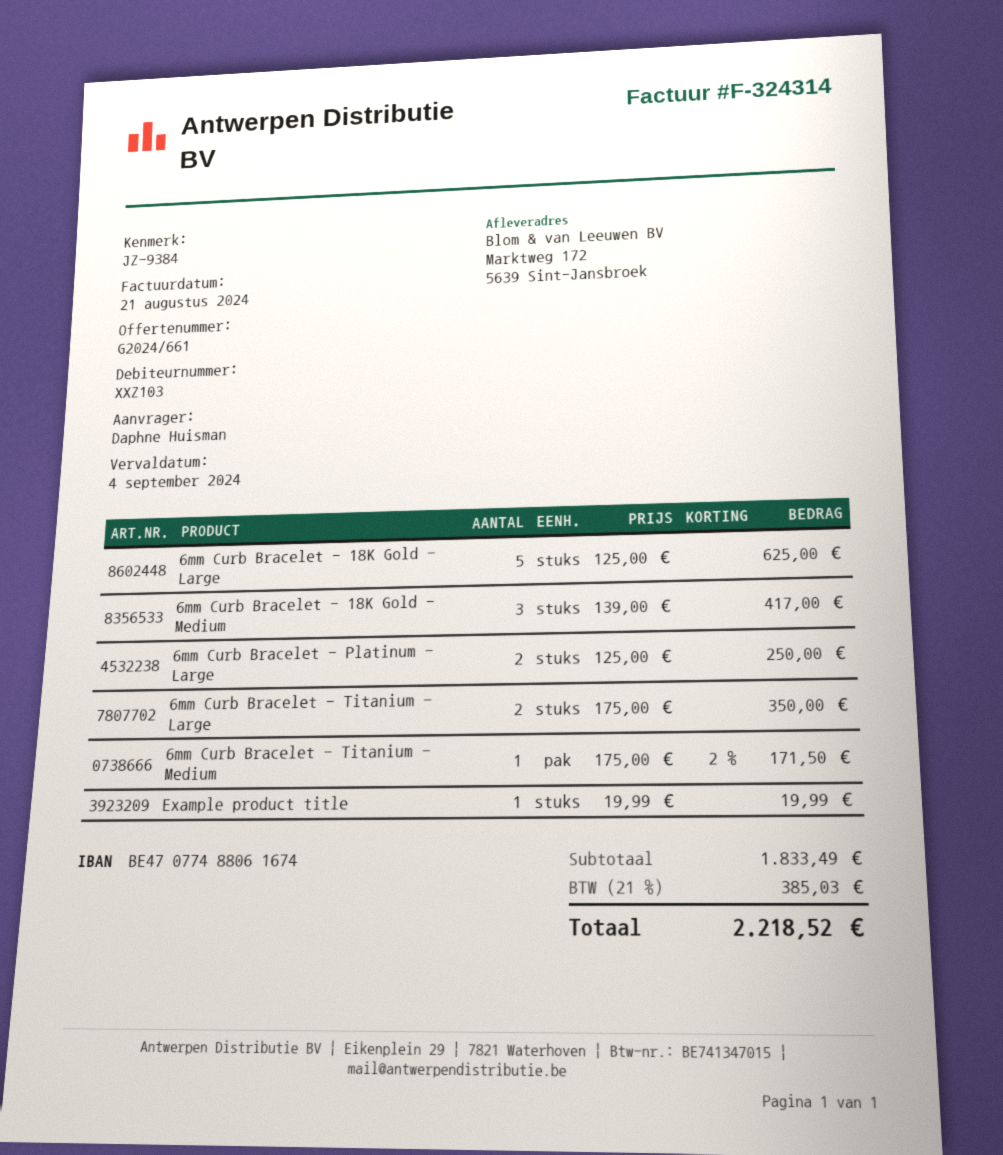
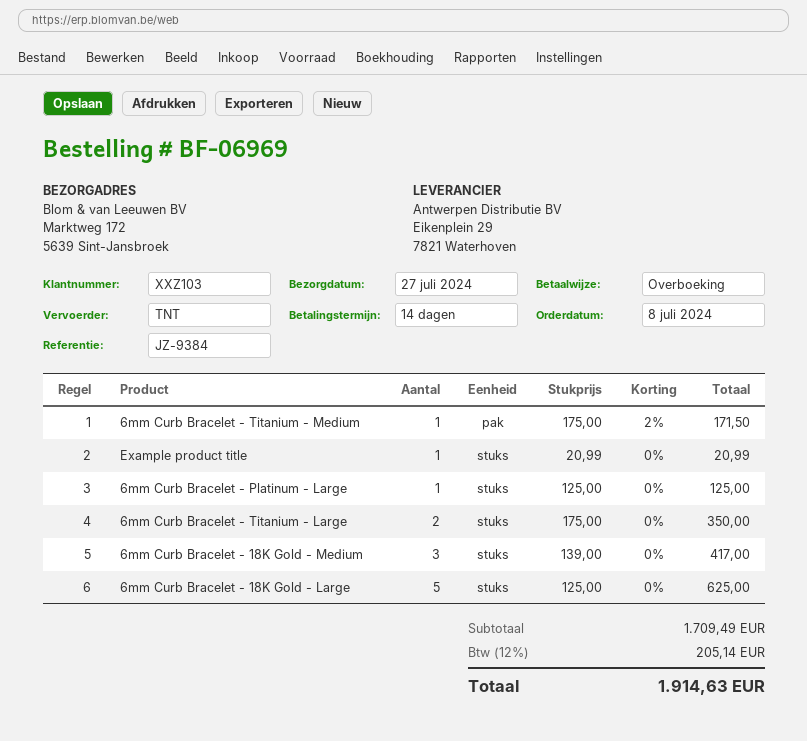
6mm Curb Bracelet - Platinum - Large: 2 x 125.00 = 250.00 -> 1 x 125.00 = 125.00
Example product title: 1 x 19.99 = 19.99 -> 1 x 20.99 = 20.99
subtotal: 1833.49 -> 1709.49
tax: 21% = 385.03 -> 12% = 205.14
total: 2218.52 -> 1914.63

